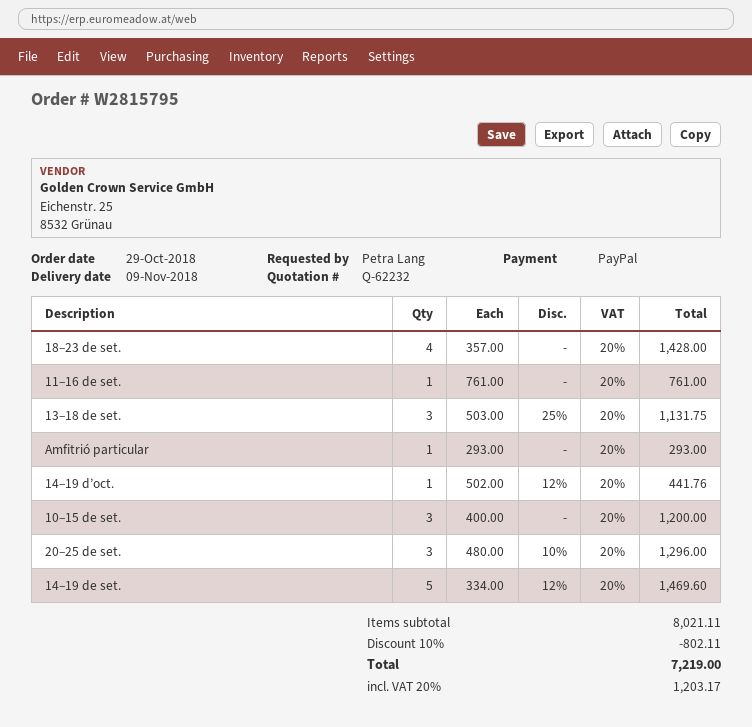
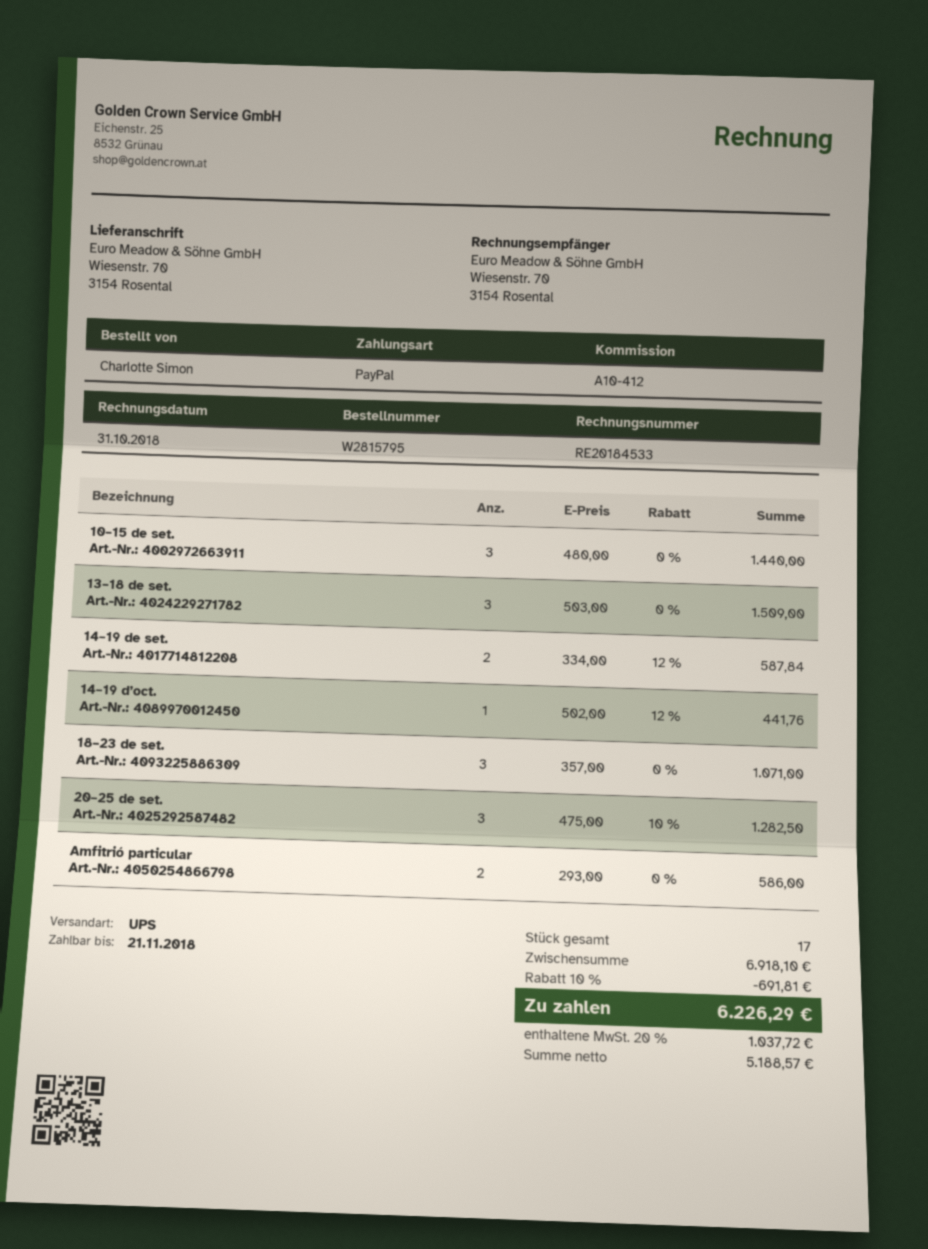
ordered by: Petra Lang -> Charlotte Simon
18–23 de set.: 4 x 357.00 = 1428.00 -> 3 x 357.00 = 1071.00
11–16 de set.: 1 x 761.00 = 761.00 -> none
13–18 de set.: 3 x 503.00 - 25% = 1131.75 -> 3 x 503.00 = 1509.00
Amfitrió particular: 1 x 293.00 = 293.00 -> 2 x 293.00 = 586.00
10–15 de set.: 3 x 400.00 = 1200.00 -> 3 x 480.00 = 1440.00
20–25 de set.: 3 x 480.00 - 10% = 1296.00 -> 3 x 475.00 - 10% = 1282.50
14–19 de set.: 5 x 334.00 - 12% = 1469.60 -> 2 x 334.00 - 12% = 587.84
subtotal: 8021.11 -> 6918.10
discount: 10% = 802.11 -> 10% = 691.81
tax: 20% = 1203.17 -> 20% = 1037.72
total: 7219.00 -> 6226.29

